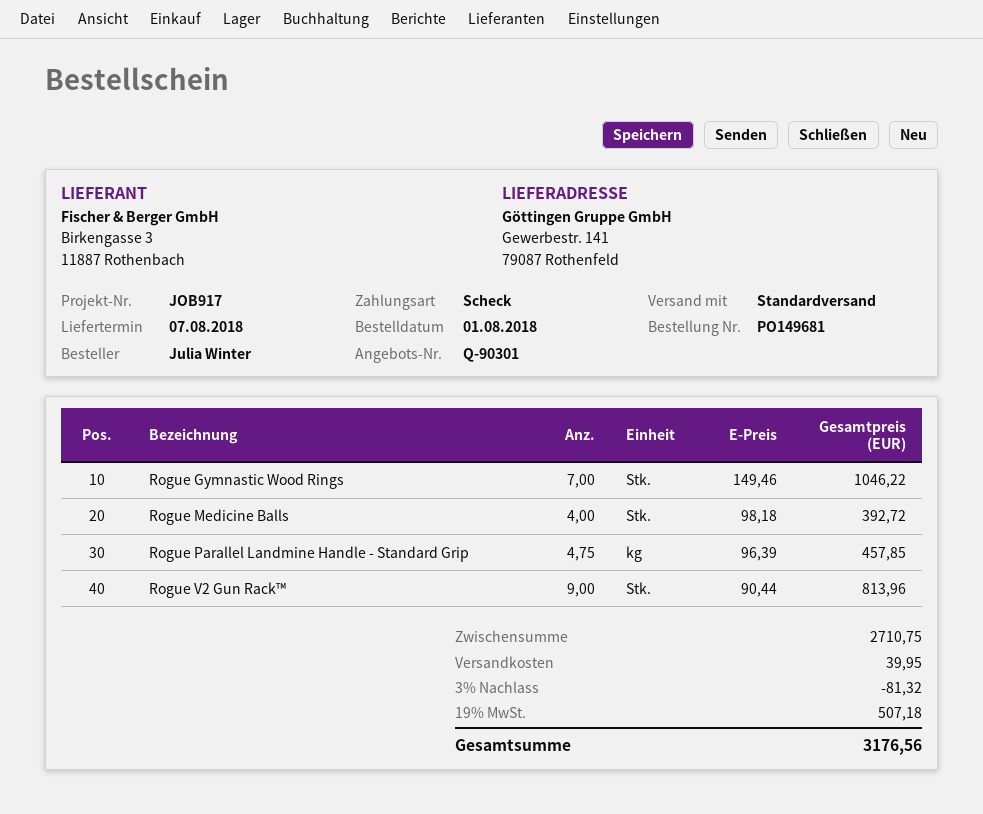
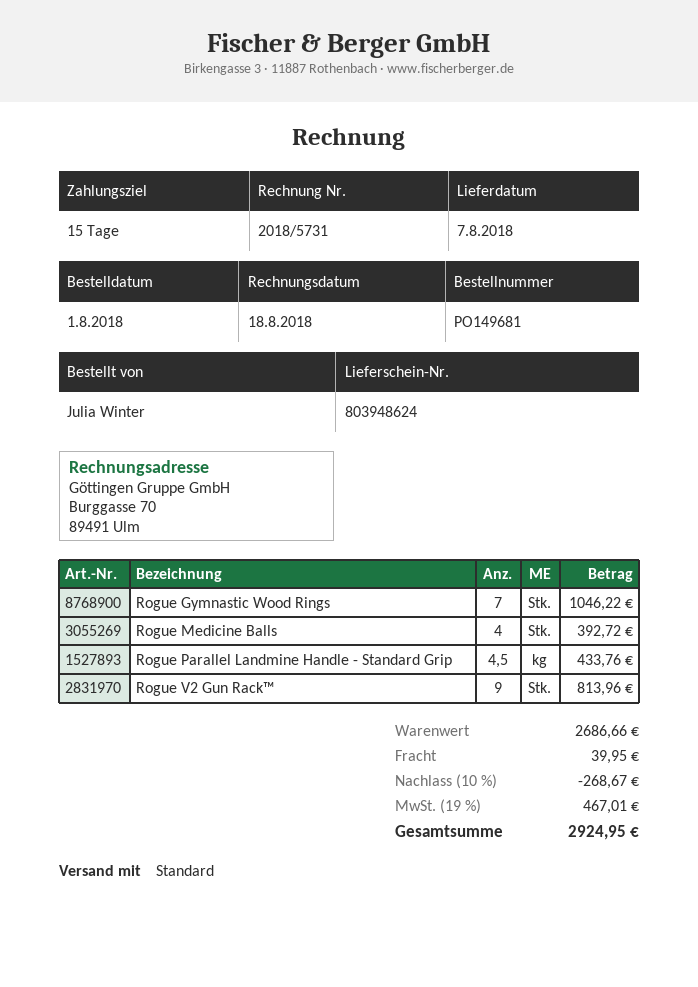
Rogue Parallel Landmine Handle - Standard Grip: 4.75 for 457.85 -> 4.5 for 433.76
subtotal: 2710.75 -> 2686.66
discount: 3% = 81.32 -> 10% = 268.67
tax: 19% = 507.18 -> 19% = 467.01
total: 3176.56 -> 2924.95

